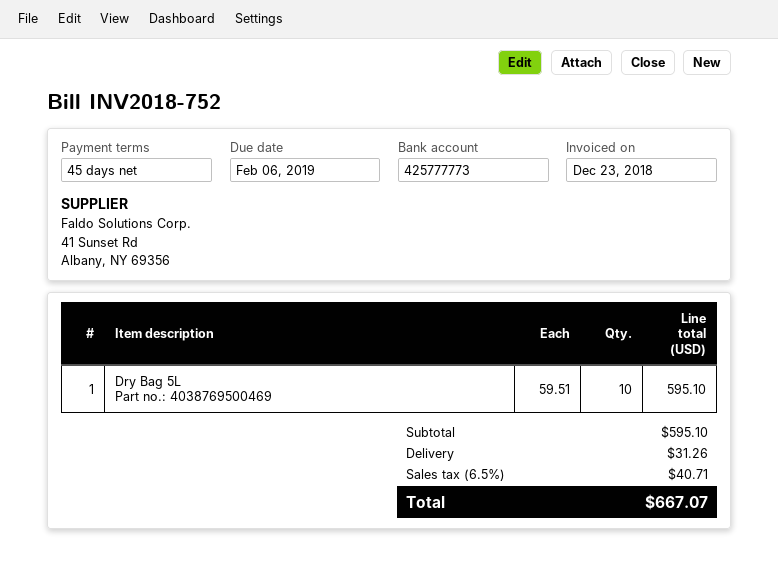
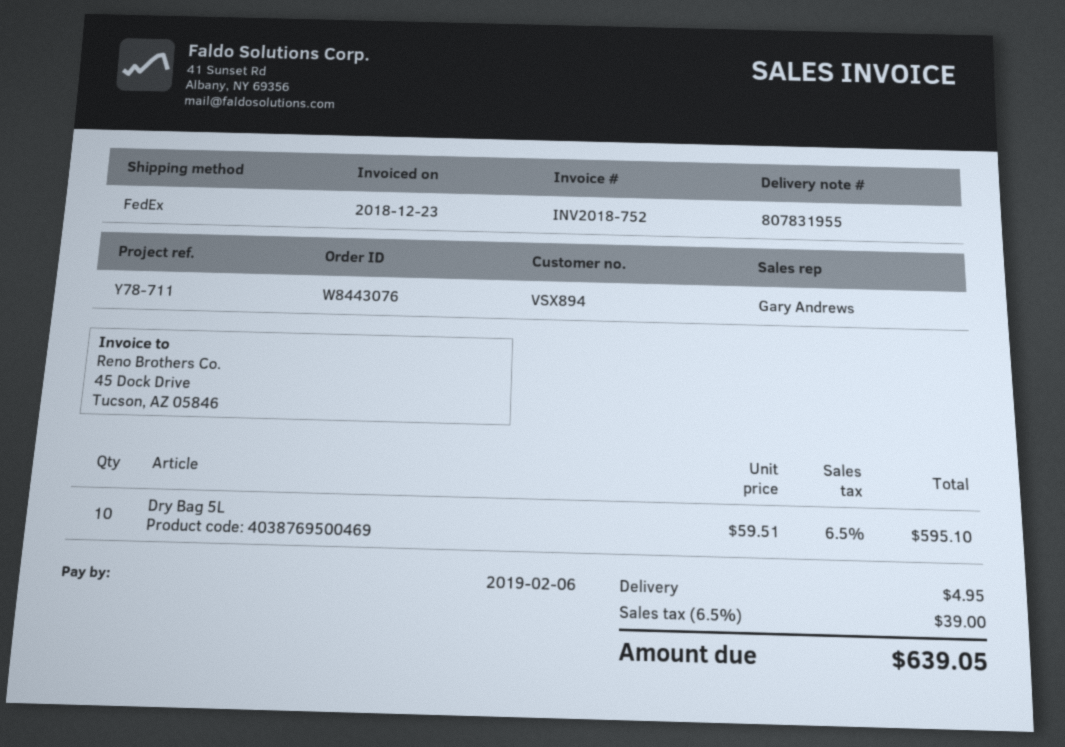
shipping: 31.26 -> 4.95
tax: 6.5% = 40.71 -> 6.5% = 39.00
total: 667.07 -> 639.05

